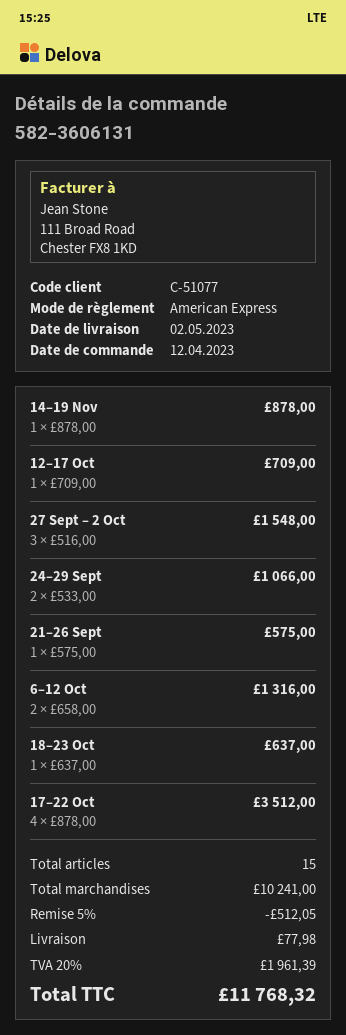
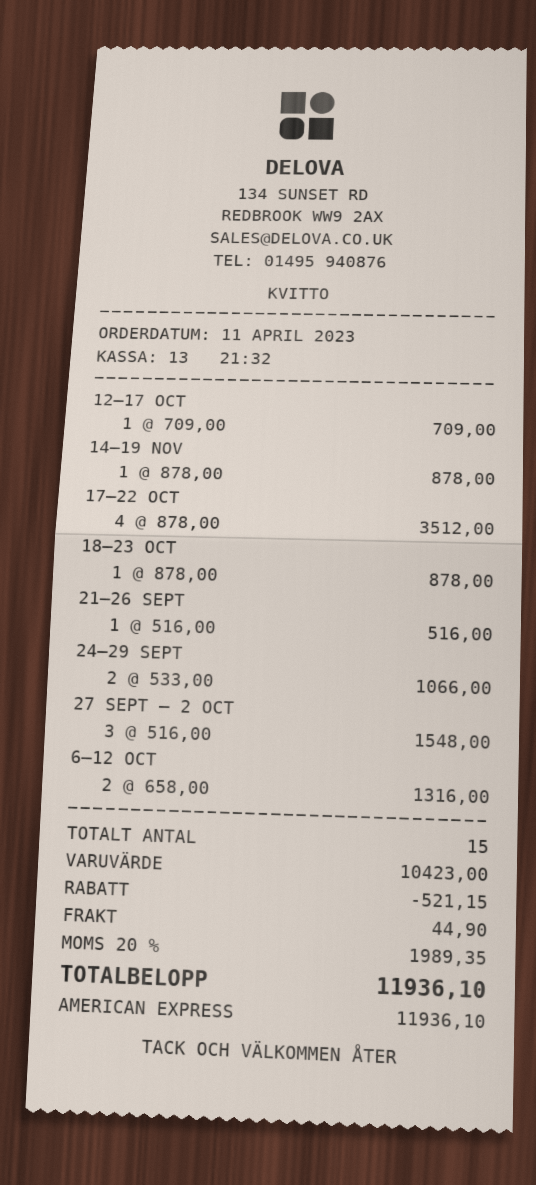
order date: 2023-04-12 -> 2023-04-11
21–26 Sept: 1 x 575.00 = 575.00 -> 1 x 516.00 = 516.00
18–23 Oct: 1 x 637.00 = 637.00 -> 1 x 878.00 = 878.00
subtotal: 10241.00 -> 10423.00
discount: 512.05 -> 521.15
shipping: 77.98 -> 44.90
tax: 20% = 1961.39 -> 20% = 1989.35
total: 11768.32 -> 11936.10

